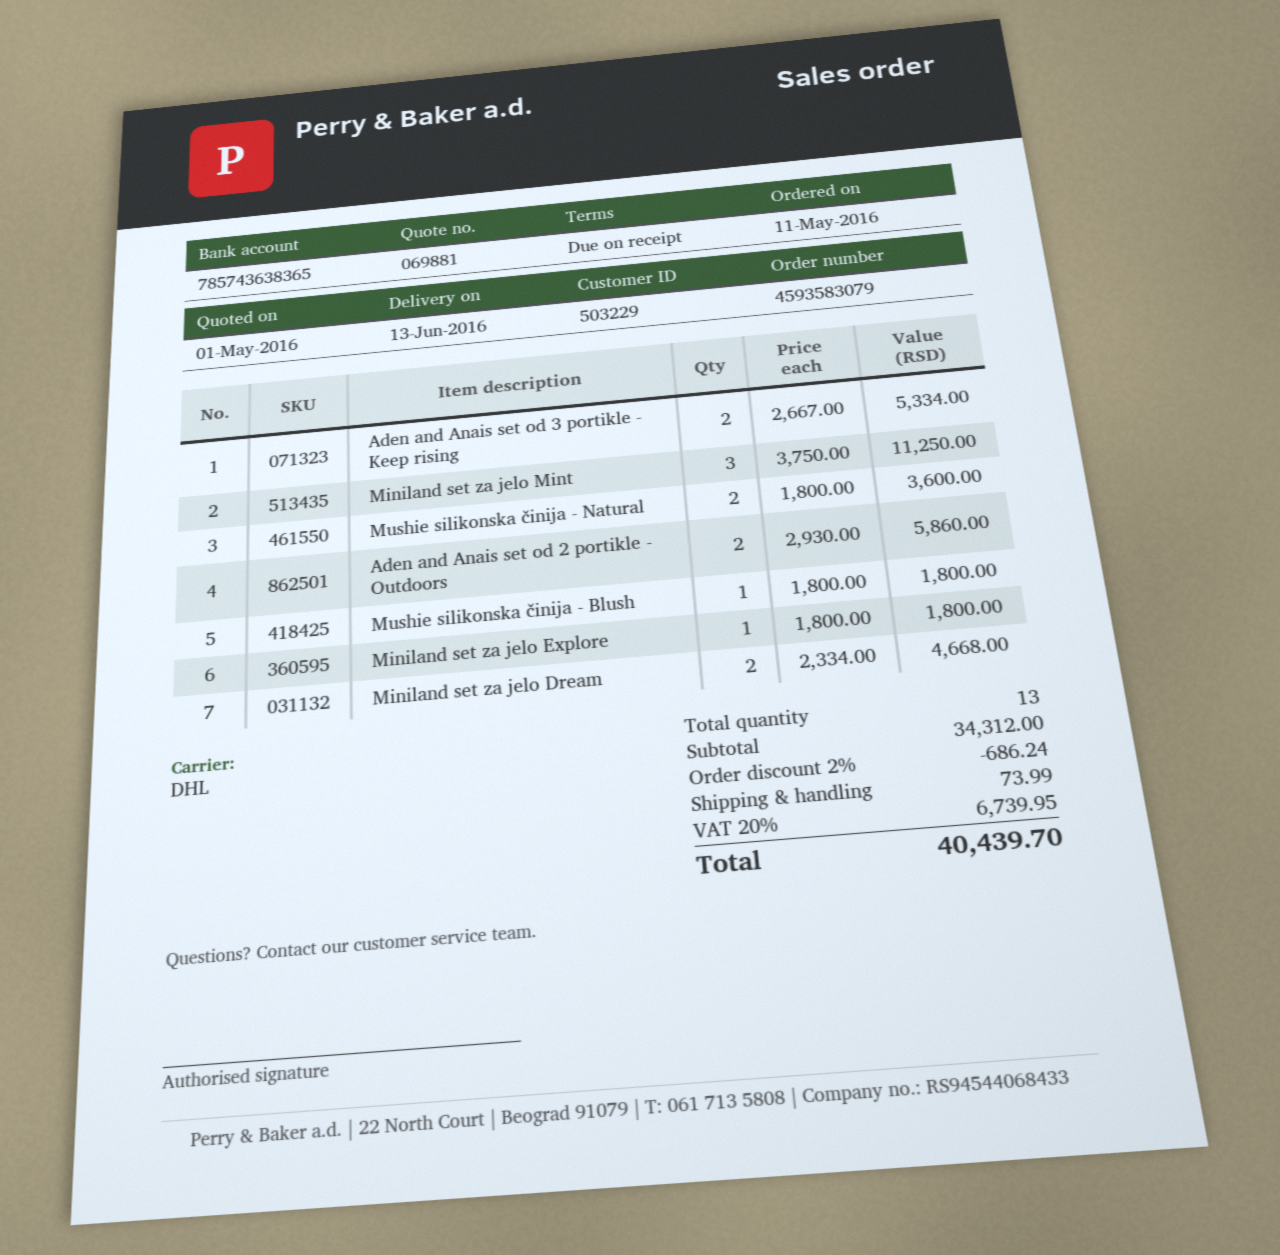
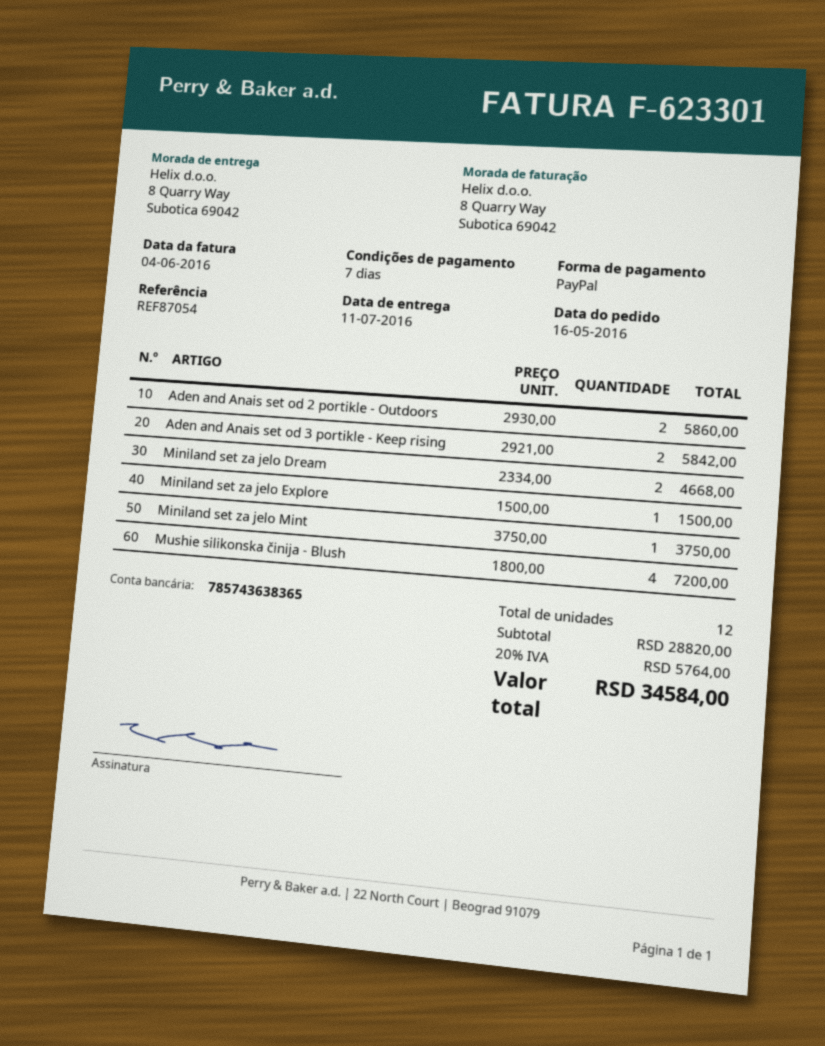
order date: 2016-05-11 -> 2016-05-16
delivery date: 2016-06-13 -> 2016-07-11
payment terms: on receipt -> 7 days
Aden and Anais set od 3 portikle - Keep rising: 2 x 2667.00 = 5334.00 -> 2 x 2921.00 = 5842.00
Miniland set za jelo Mint: 3 x 3750.00 = 11250.00 -> 1 x 3750.00 = 3750.00
Mushie silikonska činija - Natural: 2 x 1800.00 = 3600.00 -> none
Mushie silikonska činija - Blush: 1 x 1800.00 = 1800.00 -> 4 x 1800.00 = 7200.00
Miniland set za jelo Explore: 1 x 1800.00 = 1800.00 -> 1 x 1500.00 = 1500.00
total quantity: 13 -> 12
subtotal: 34312.00 -> 28820.00
discount: 2% = 686.24 -> none
shipping: 73.99 -> none
tax: 20% = 6739.95 -> 20% = 5764.00
total: 40439.70 -> 34584.00

